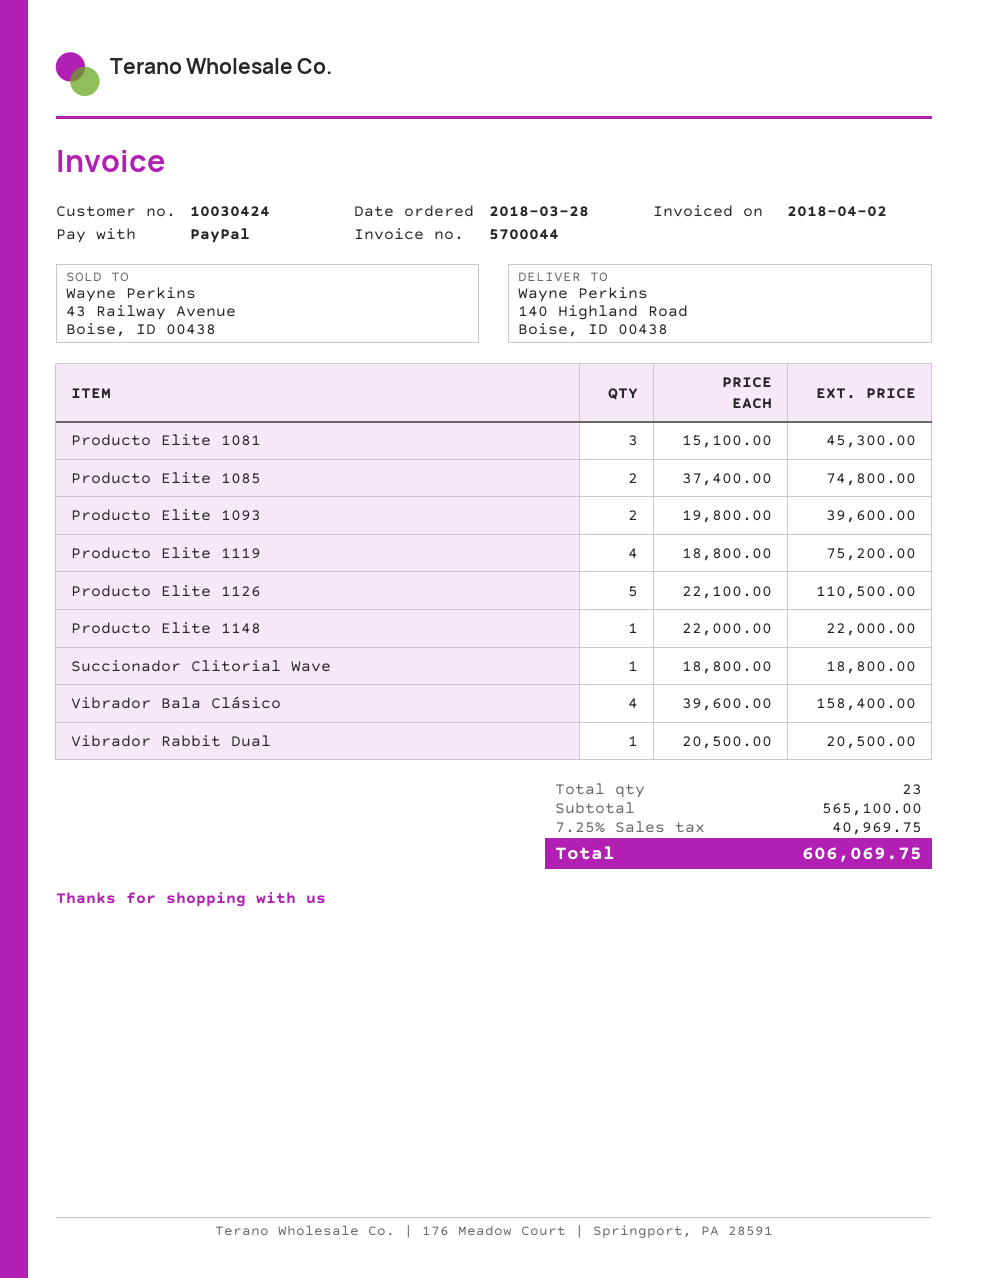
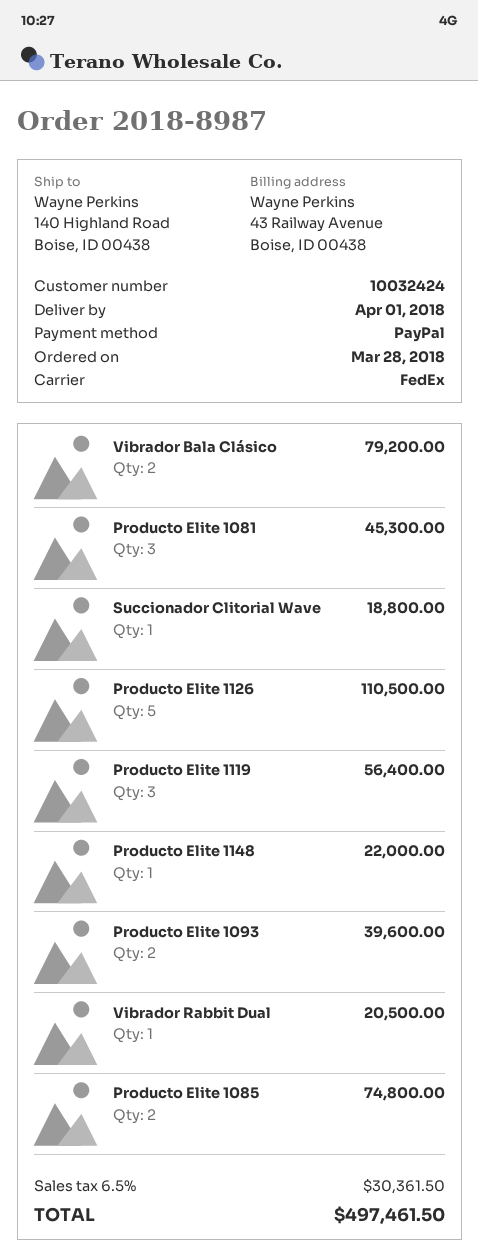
customer number: 10030424 -> 10032424
Producto Elite 1119: 4 for 75200.00 -> 3 for 56400.00
Vibrador Bala Clásico: 4 for 158400.00 -> 2 for 79200.00
tax: 7.25% = 40969.75 -> 6.5% = 30361.50
total: 606069.75 -> 497461.50

